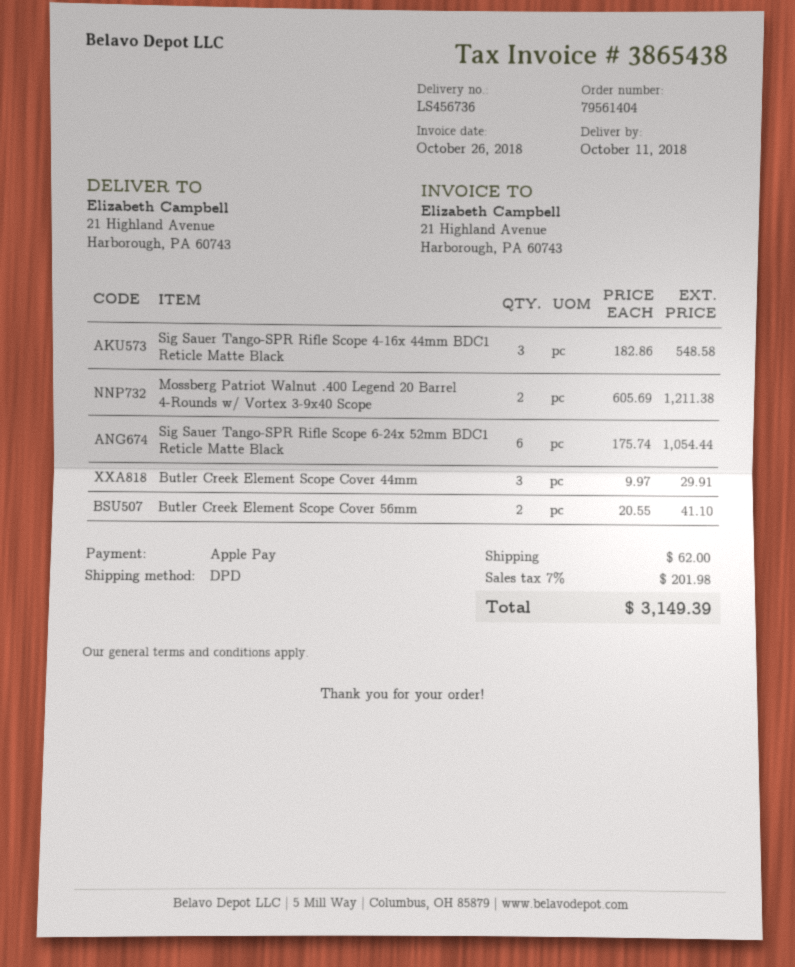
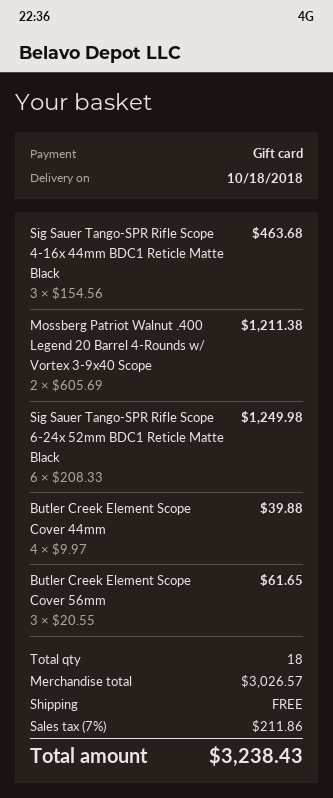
delivery date: 2018-10-11 -> 2018-10-18
payment method: Apple Pay -> gift card
Sig Sauer Tango-SPR Rifle Scope 4-16x 44mm BDC1 Reticle Matte Black: 3 x 182.86 = 548.58 -> 3 x 154.56 = 463.68
Sig Sauer Tango-SPR Rifle Scope 6-24x 52mm BDC1 Reticle Matte Black: 6 x 175.74 = 1054.44 -> 6 x 208.33 = 1249.98
Butler Creek Element Scope Cover 44mm: 3 x 9.97 = 29.91 -> 4 x 9.97 = 39.88
Butler Creek Element Scope Cover 56mm: 2 x 20.55 = 41.10 -> 3 x 20.55 = 61.65
shipping: 62.00 -> 0.00
tax: 7% = 201.98 -> 7% = 211.86
total: 3149.39 -> 3238.43

